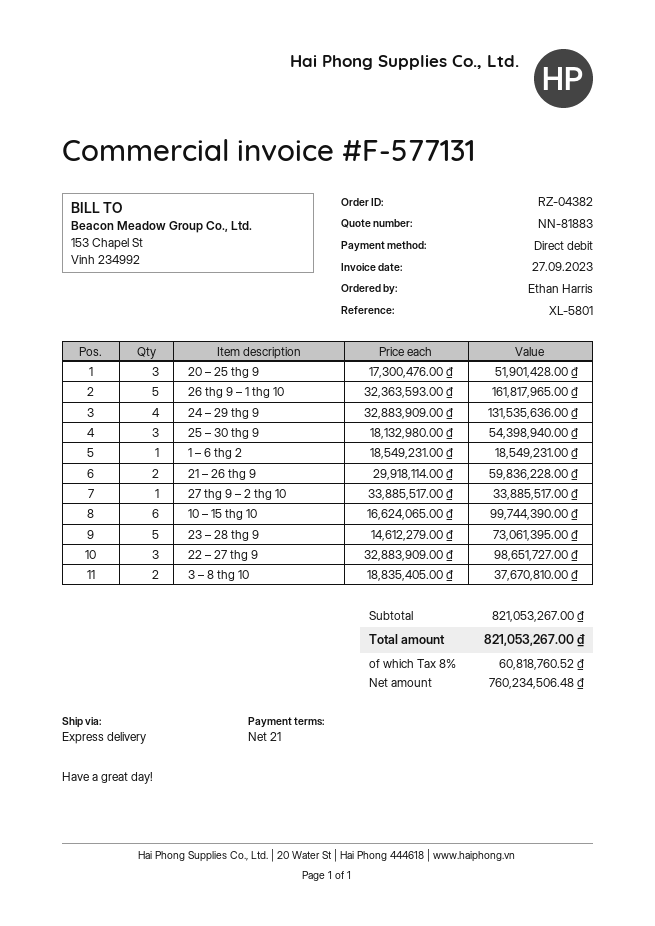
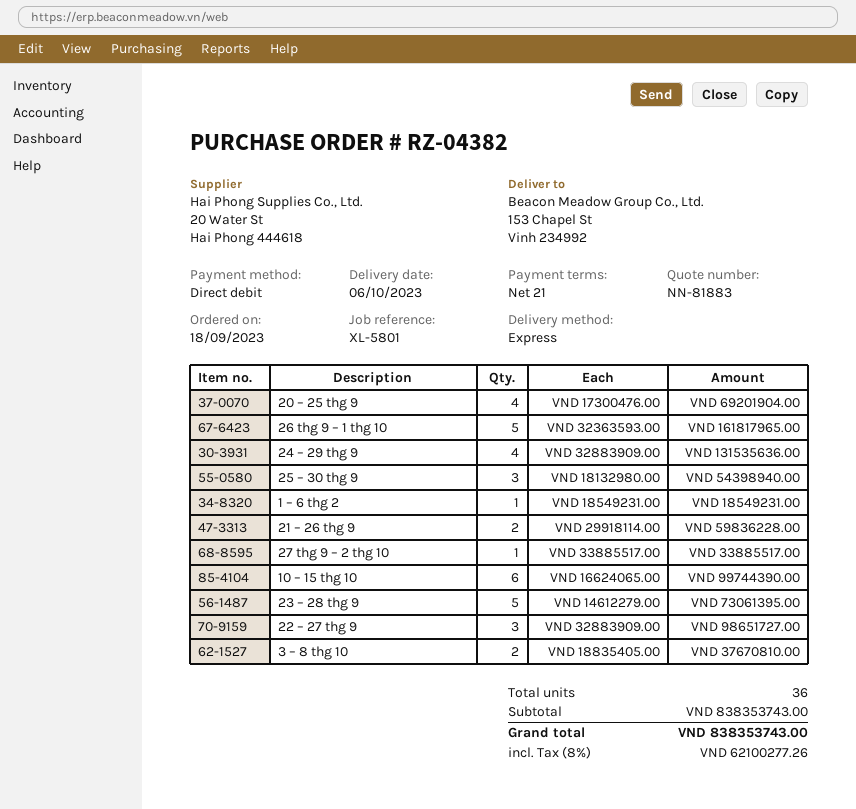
20 – 25 thg 9: 3 x 17300476.00 = 51901428.00 -> 4 x 17300476.00 = 69201904.00
subtotal: 821053267.00 -> 838353743.00
tax: 8% = 60818760.52 -> 8% = 62100277.26
total: 821053267.00 -> 838353743.00

